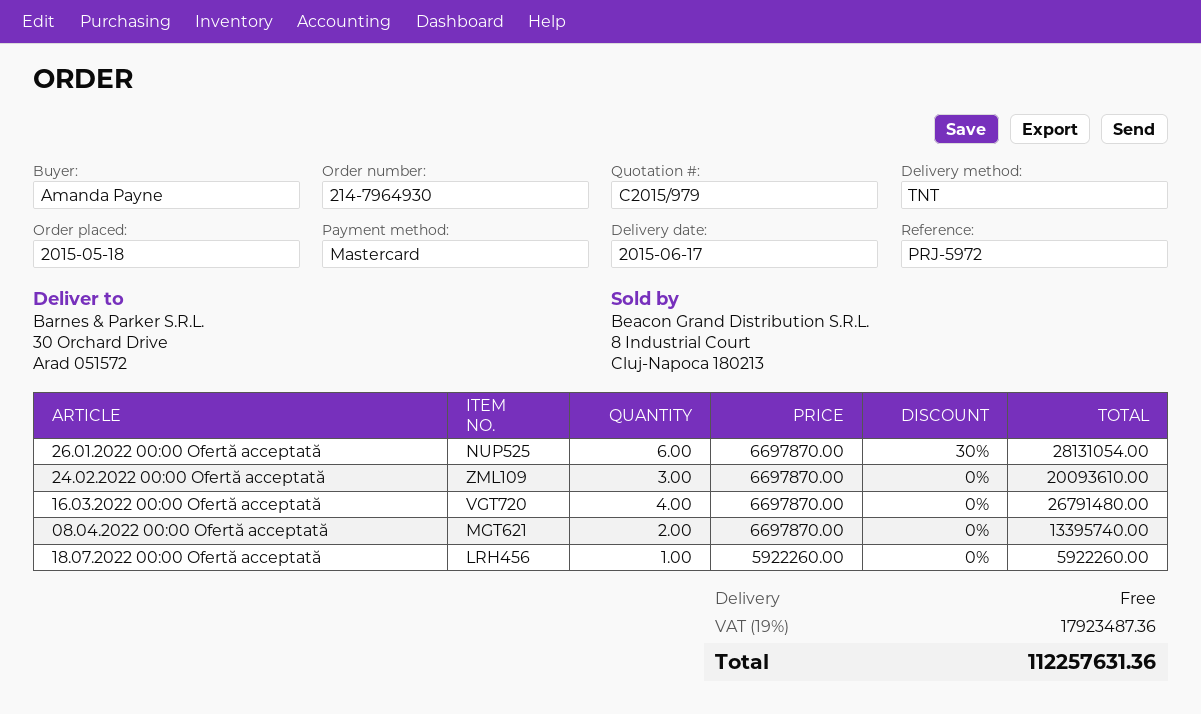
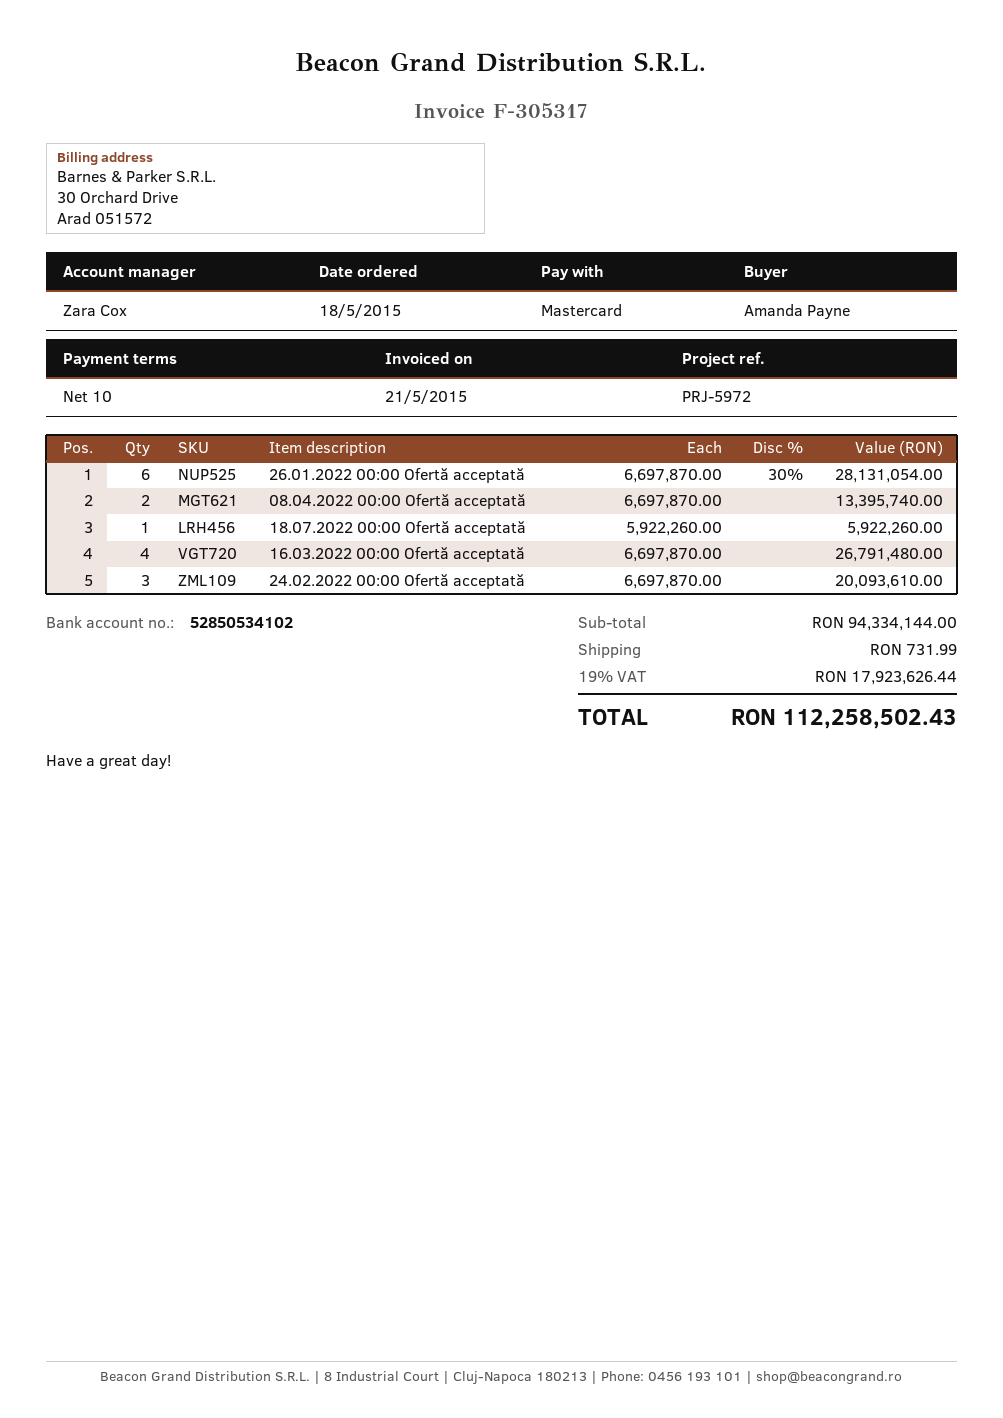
shipping: 0.00 -> 731.99
tax: 19% = 17923487.36 -> 19% = 17923626.44
total: 112257631.36 -> 112258502.43

